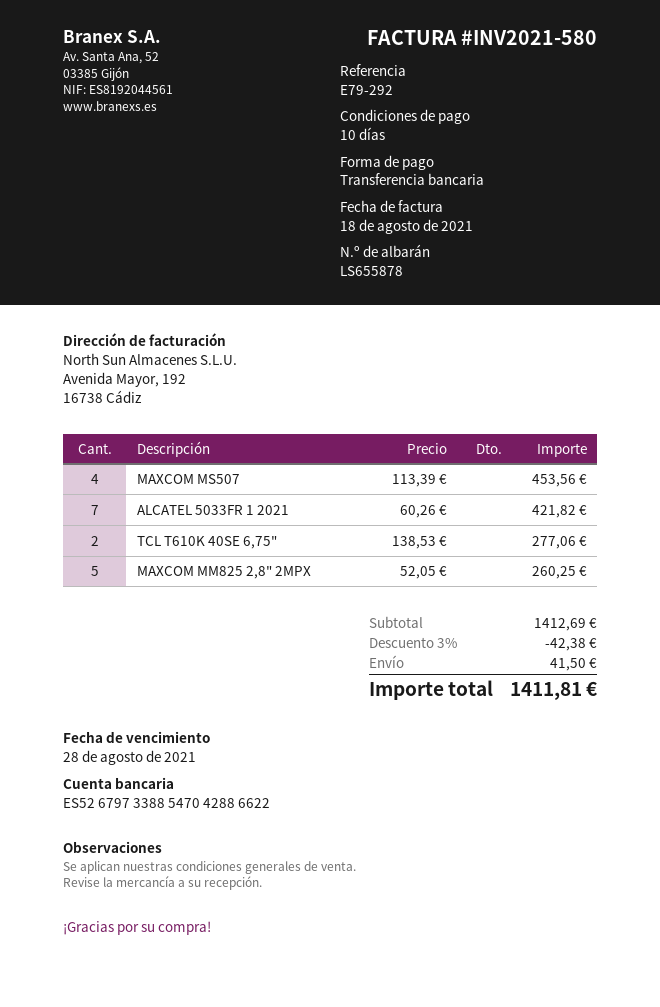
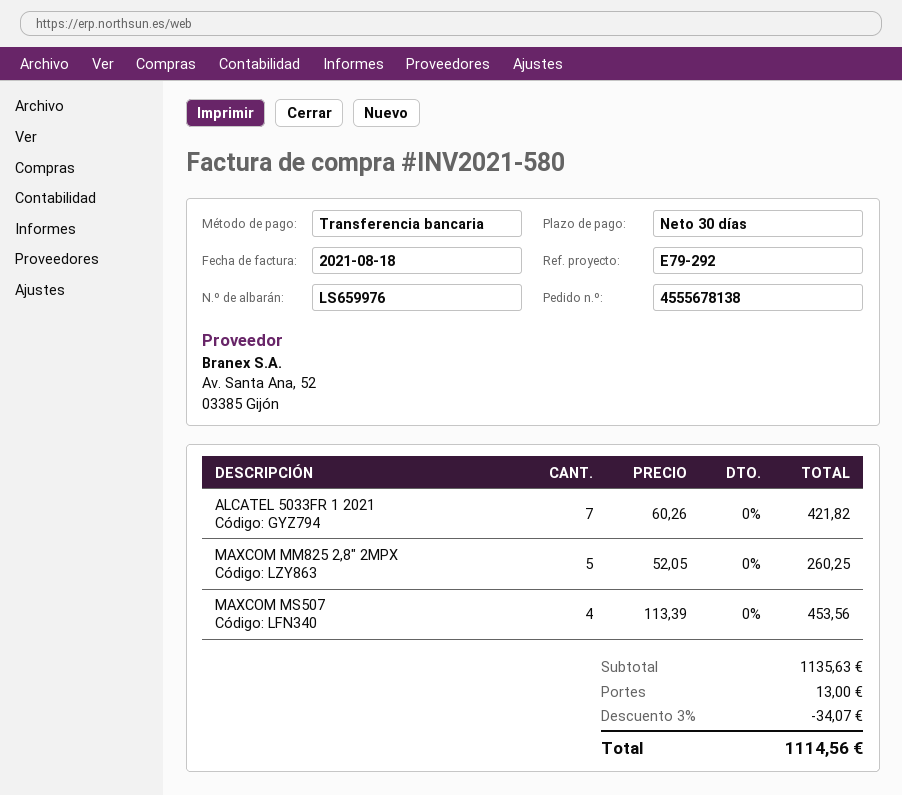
delivery note number: LS655878 -> LS659976
payment terms: 10 days -> 30 days
TCL T610K 40SE 6,75": 2 x 138.53 = 277.06 -> none
subtotal: 1412.69 -> 1135.63
discount: 3% = 42.38 -> 3% = 34.07
shipping: 41.50 -> 13.00
total: 1411.81 -> 1114.56

